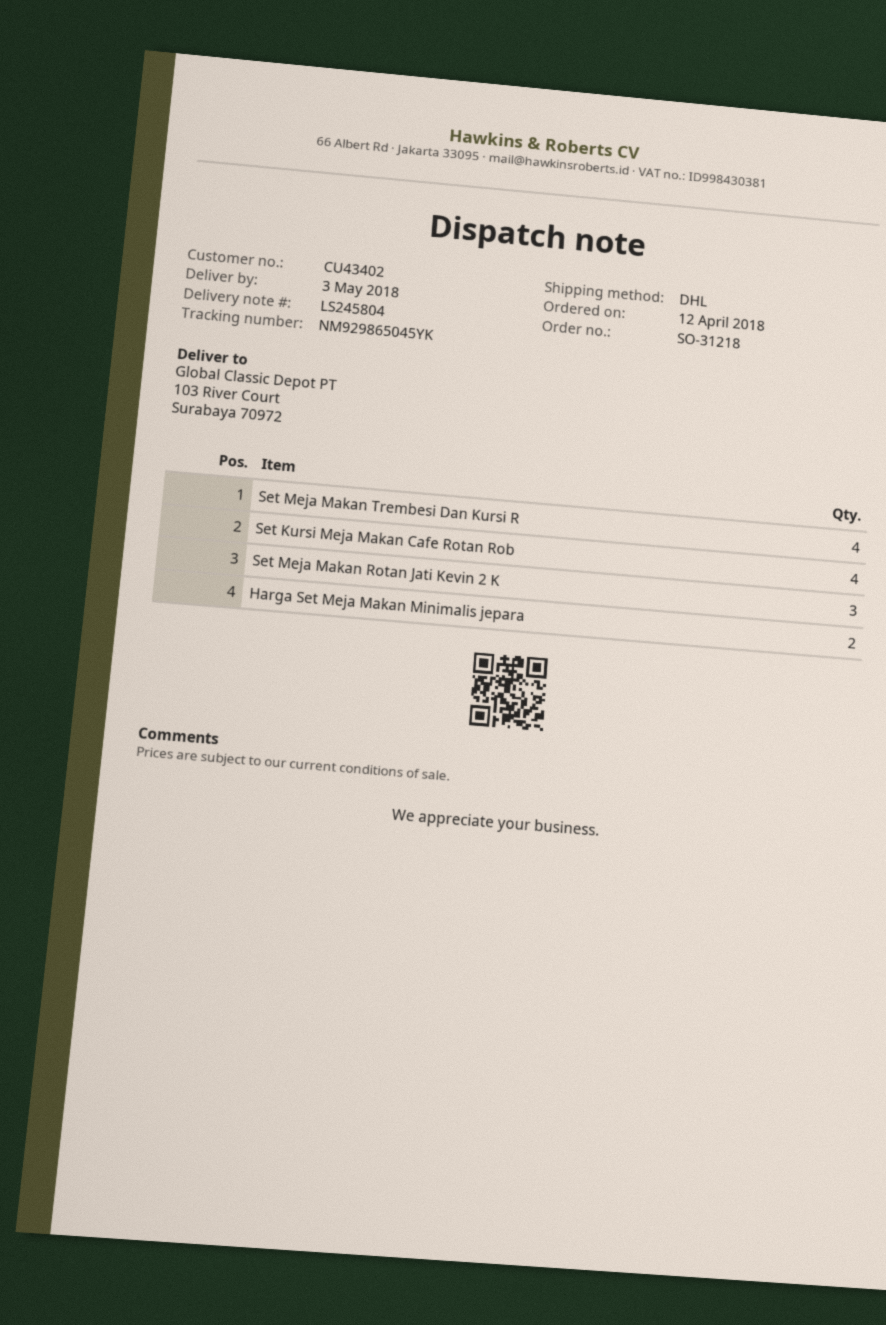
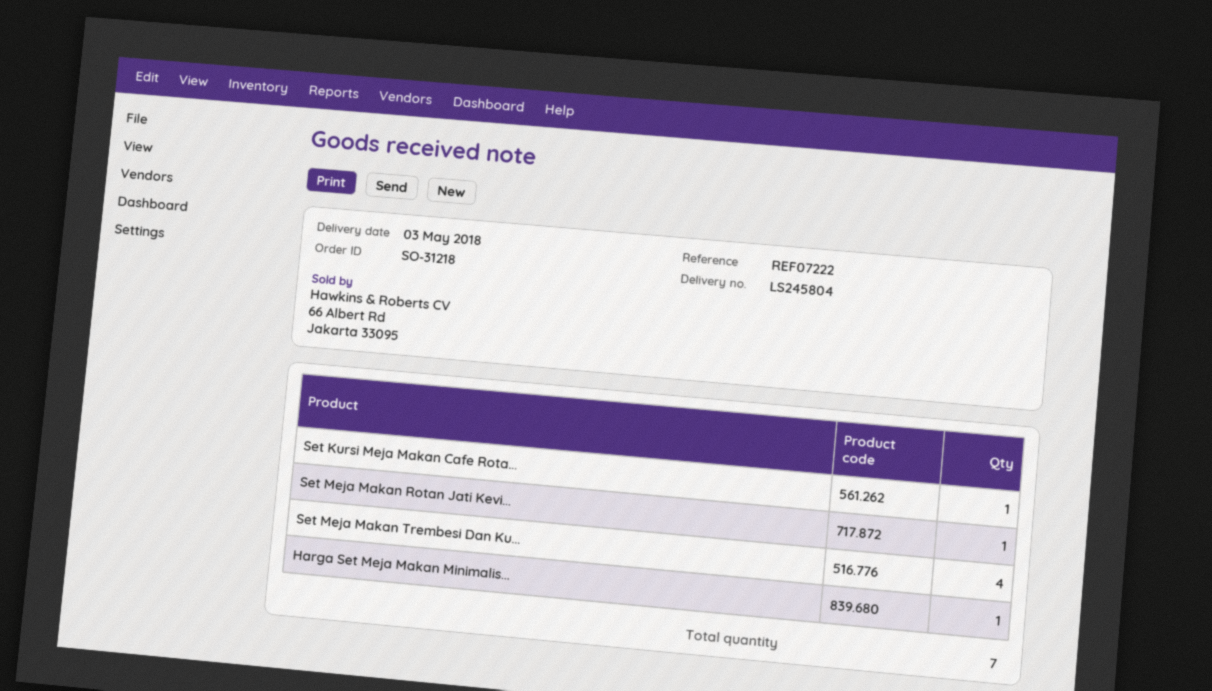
Set Kursi Meja Makan Cafe Rotan Rob: 4 -> 1
Set Meja Makan Rotan Jati Kevin 2 K: 3 -> 1
Harga Set Meja Makan Minimalis jepara: 2 -> 1

